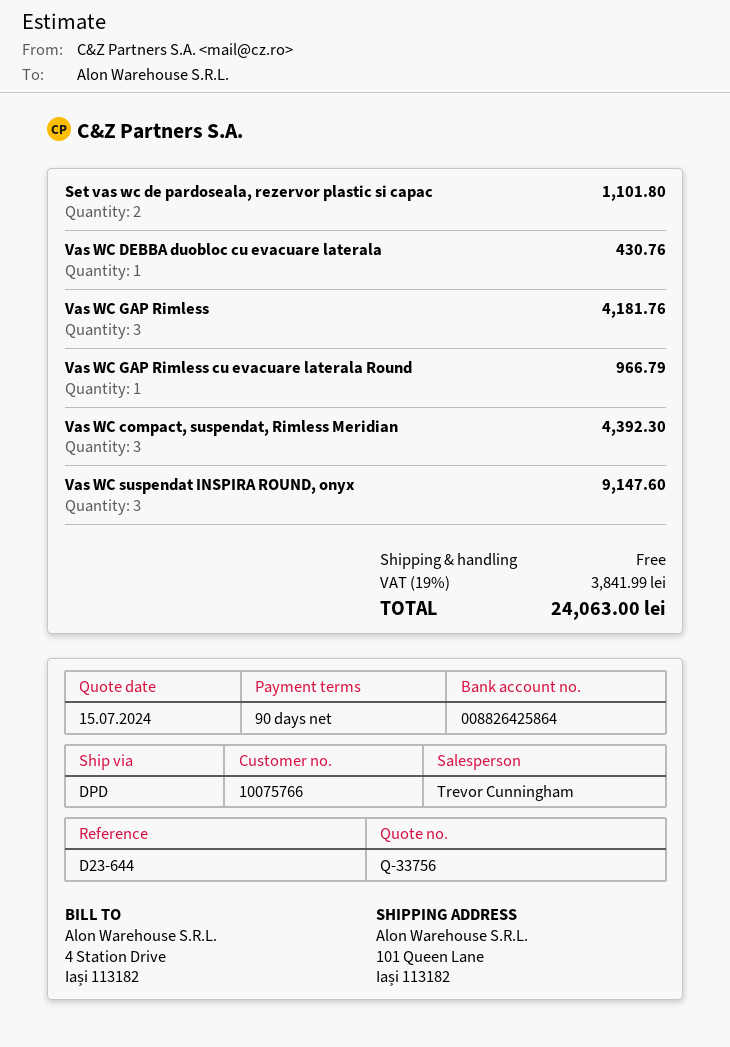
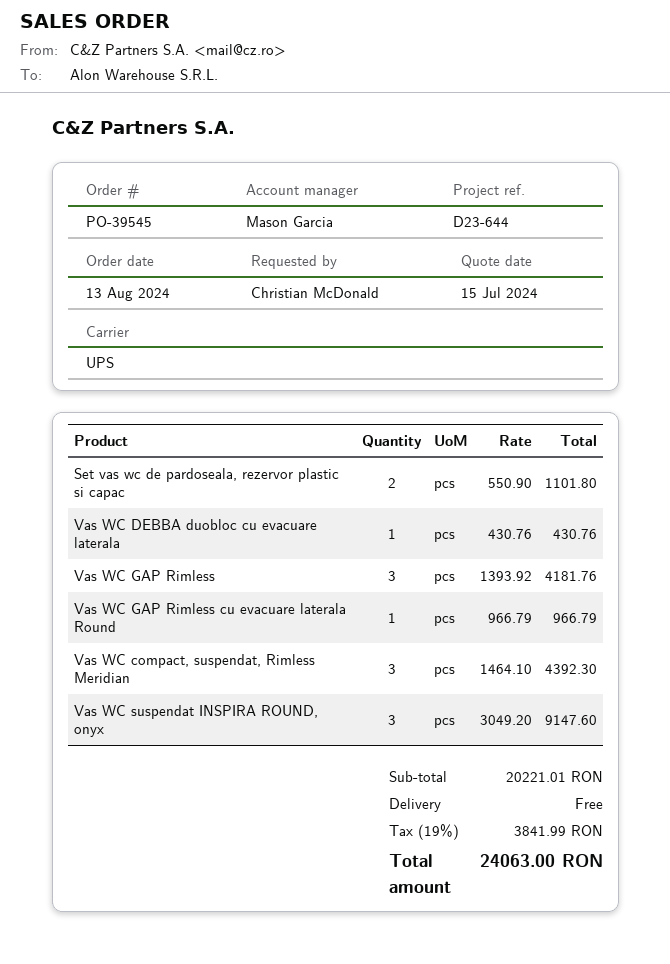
sales rep: Trevor Cunningham -> Mason Garcia
shipping method: DPD -> UPS

